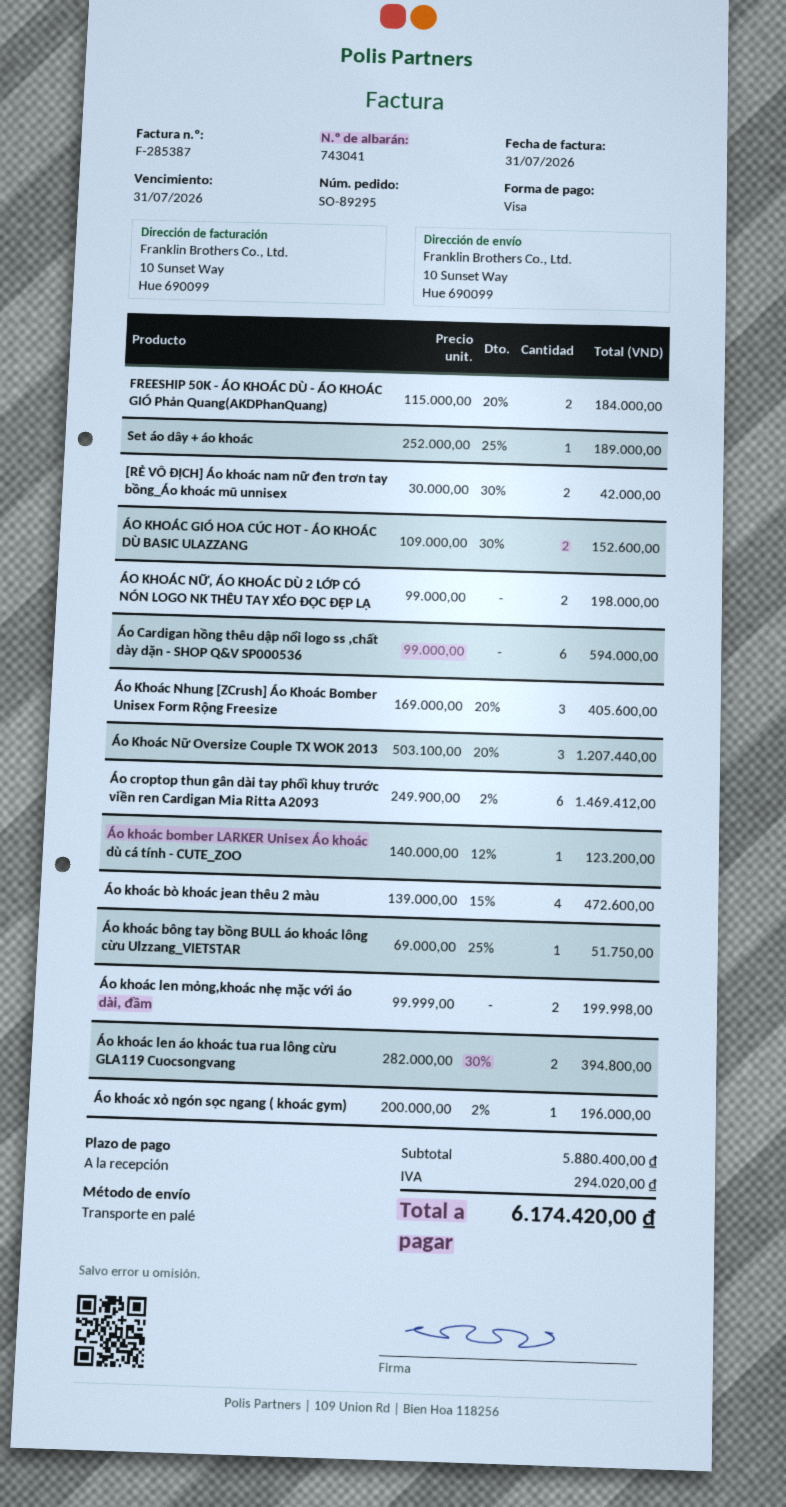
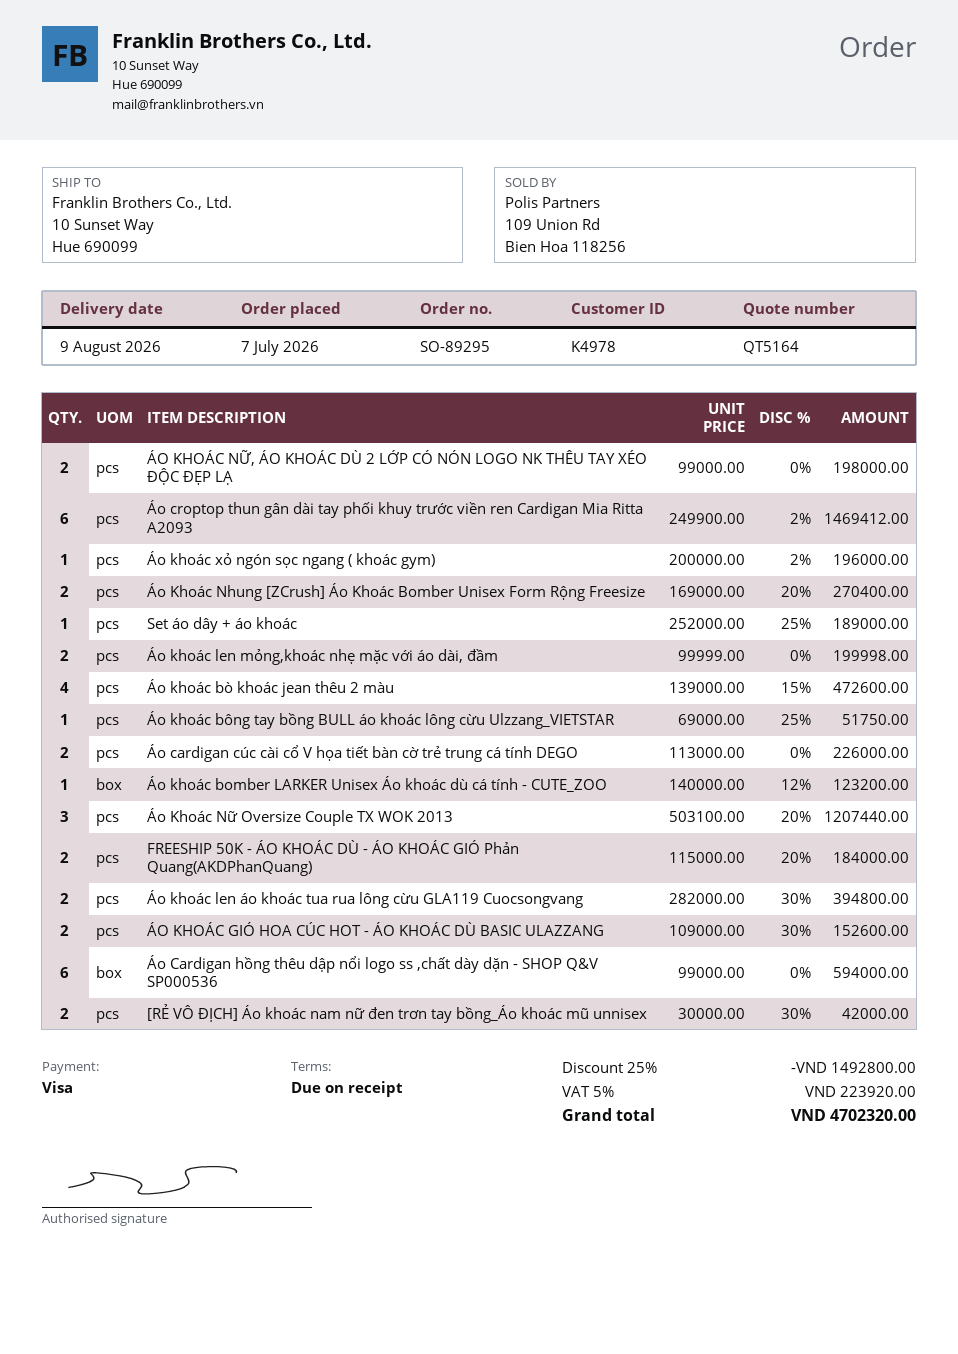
Áo Khoác Nhung [ZCrush] Áo Khoác Bomber Unisex Form Rộng Freesize: 3 x 169000.00 - 20% = 405600.00 -> 2 x 169000.00 - 20% = 270400.00
Áo cardigan cúc cài cổ V họa tiết bàn cờ trẻ trung cá tính DEGO: none -> 2 x 113000.00 = 226000.00
discount: none -> 25% = 1492800.00
tax: 294020.00 -> 223920.00
total: 6174420.00 -> 4702320.00

